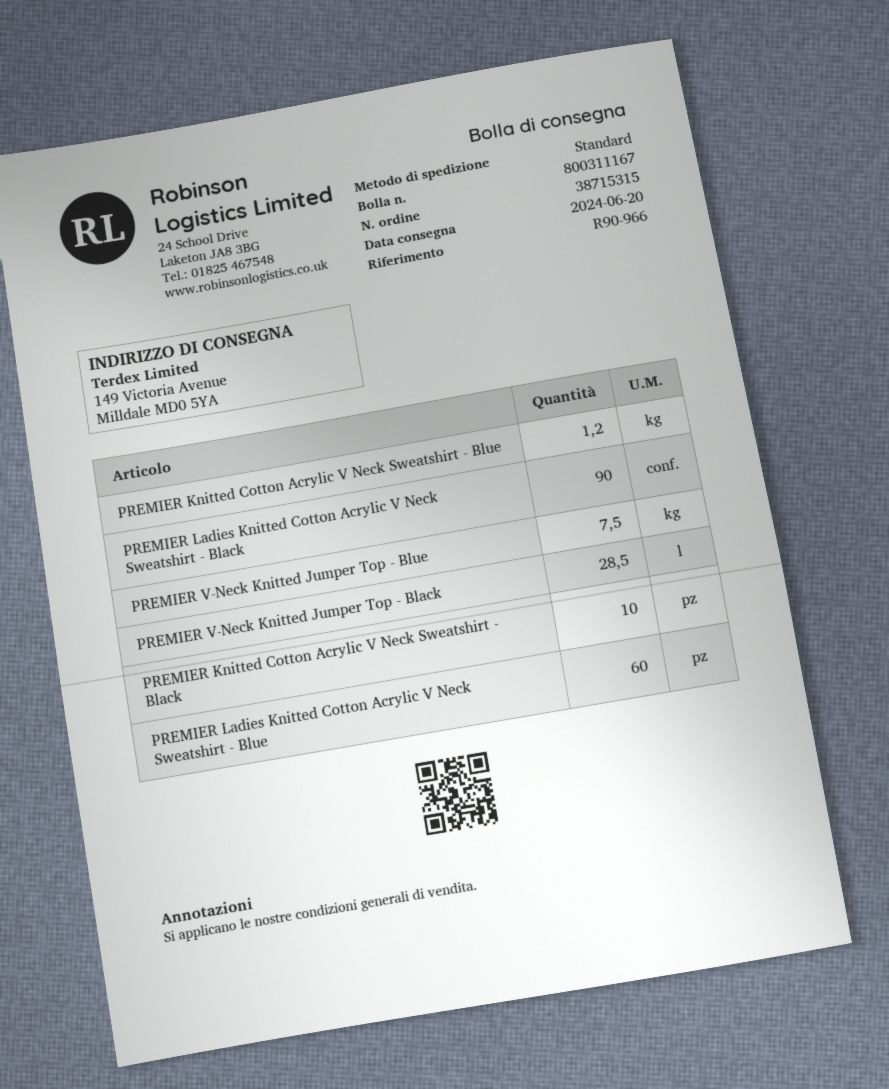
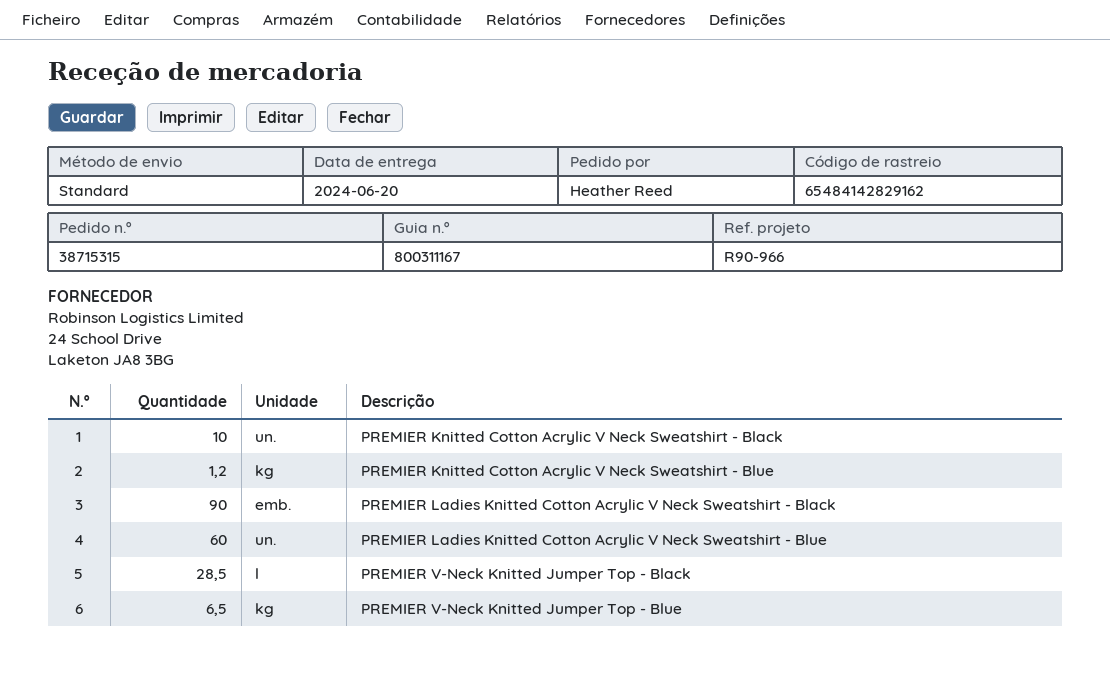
PREMIER V-Neck Knitted Jumper Top - Blue: 7.5 -> 6.5

